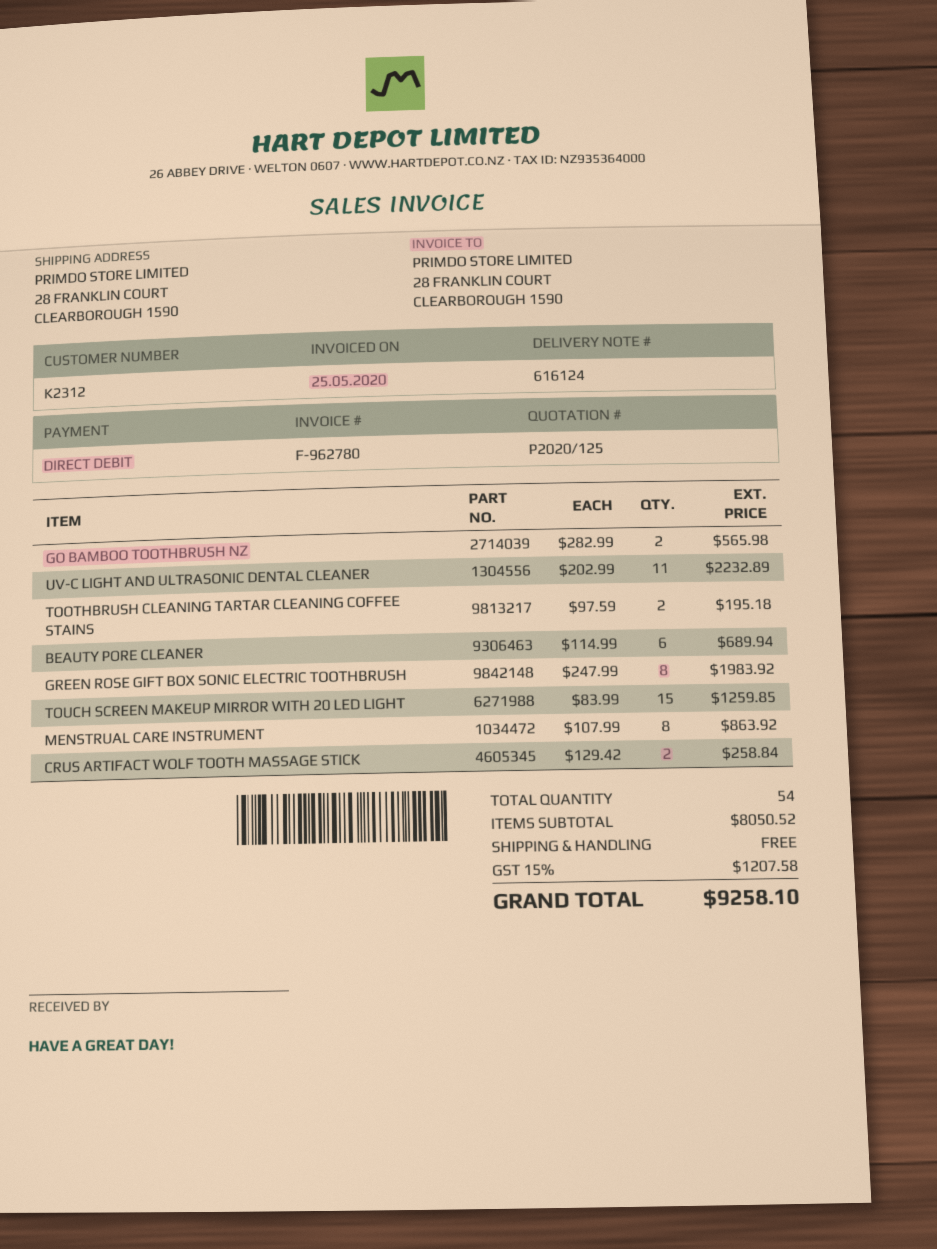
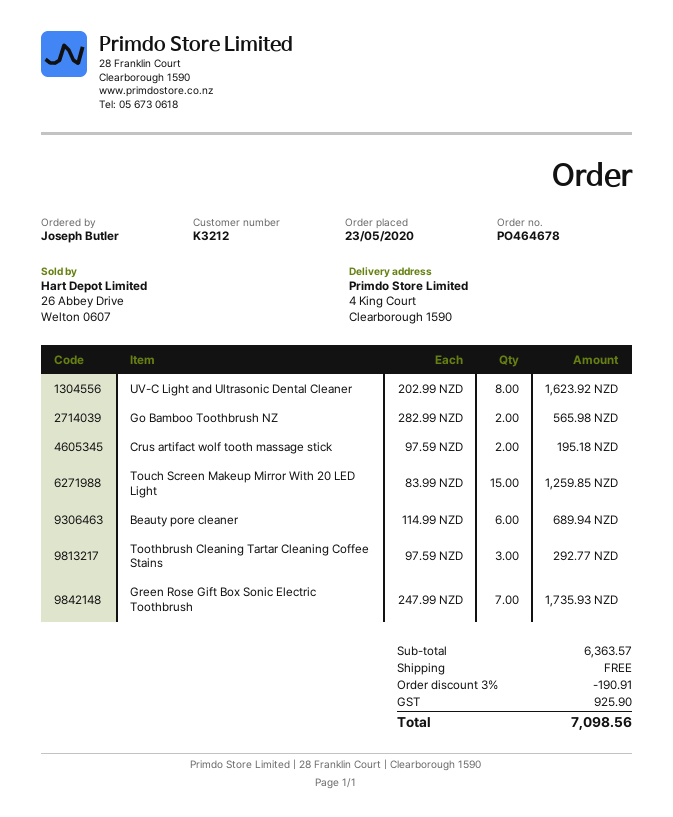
customer number: K2312 -> K3212
ship to: 28 FRANKLIN COURT, CLEARBOROUGH 1590 -> 4 King Court, Clearborough 1590
UV-C LIGHT AND ULTRASONIC DENTAL CLEANER: 11 x 202.99 = 2232.89 -> 8 x 202.99 = 1623.92
TOOTHBRUSH CLEANING TARTAR CLEANING COFFEE STAINS: 2 x 97.59 = 195.18 -> 3 x 97.59 = 292.77
GREEN ROSE GIFT BOX SONIC ELECTRIC TOOTHBRUSH: 8 x 247.99 = 1983.92 -> 7 x 247.99 = 1735.93
MENSTRUAL CARE INSTRUMENT: 8 x 107.99 = 863.92 -> none
CRUS ARTIFACT WOLF TOOTH MASSAGE STICK: 2 x 129.42 = 258.84 -> 2 x 97.59 = 195.18
subtotal: 8050.52 -> 6363.57
discount: none -> 3% = 190.91
tax: 1207.58 -> 925.90
total: 9258.10 -> 7098.56

